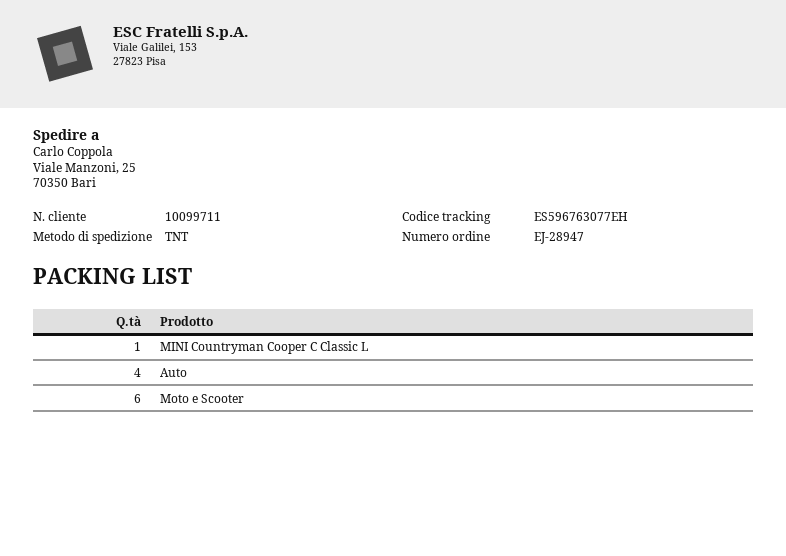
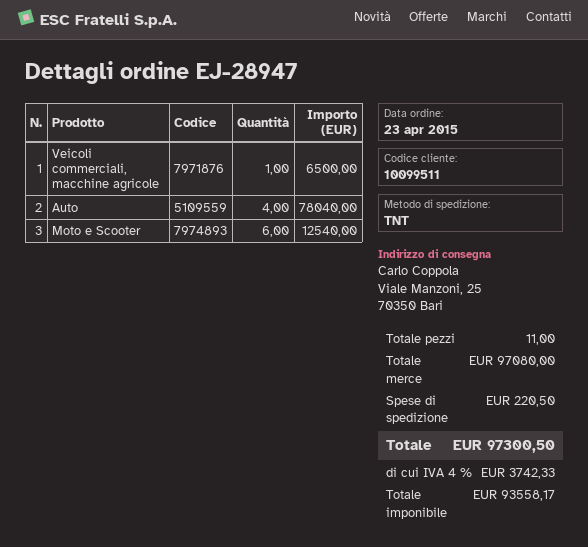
customer number: 10099711 -> 10099511
MINI Countryman Cooper C Classic L: 1 -> none
Veicoli commerciali, macchine agricole: none -> 1

